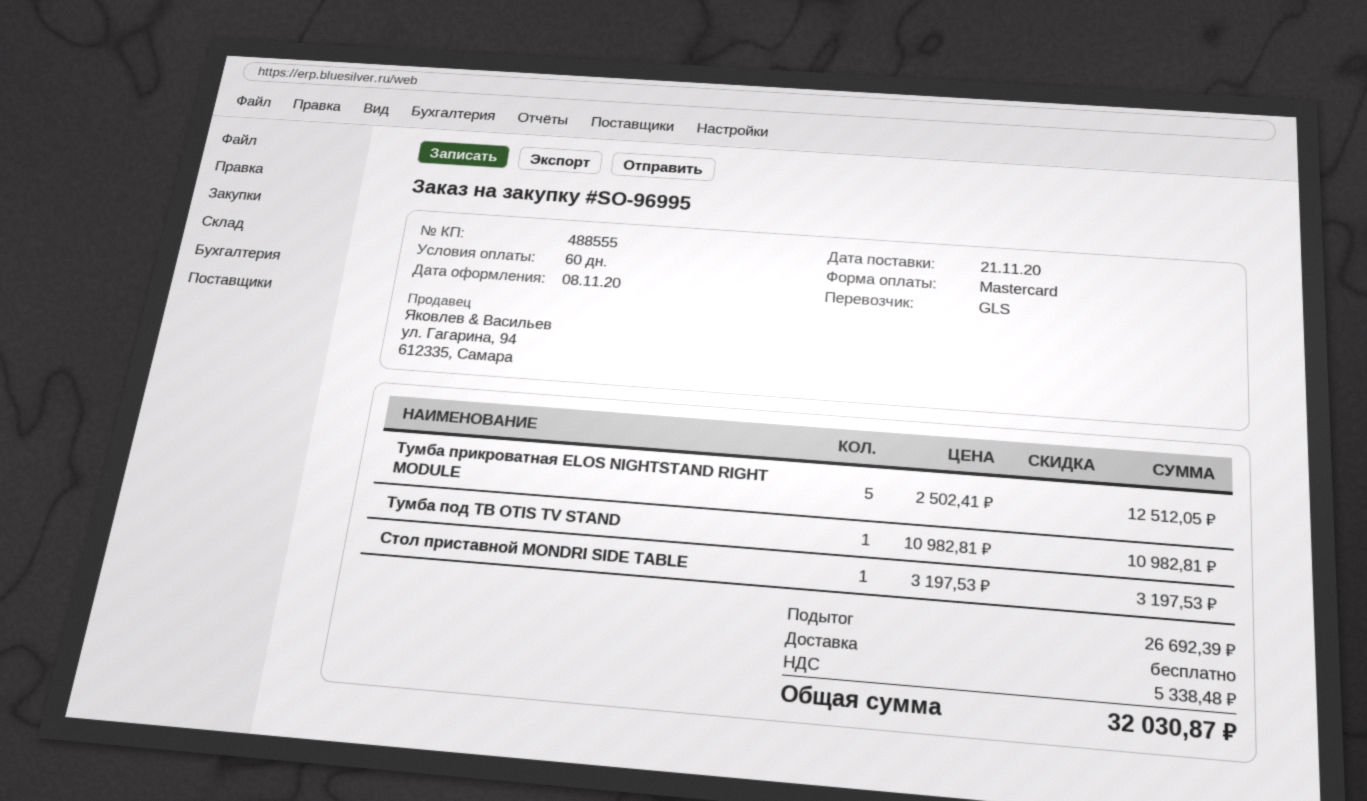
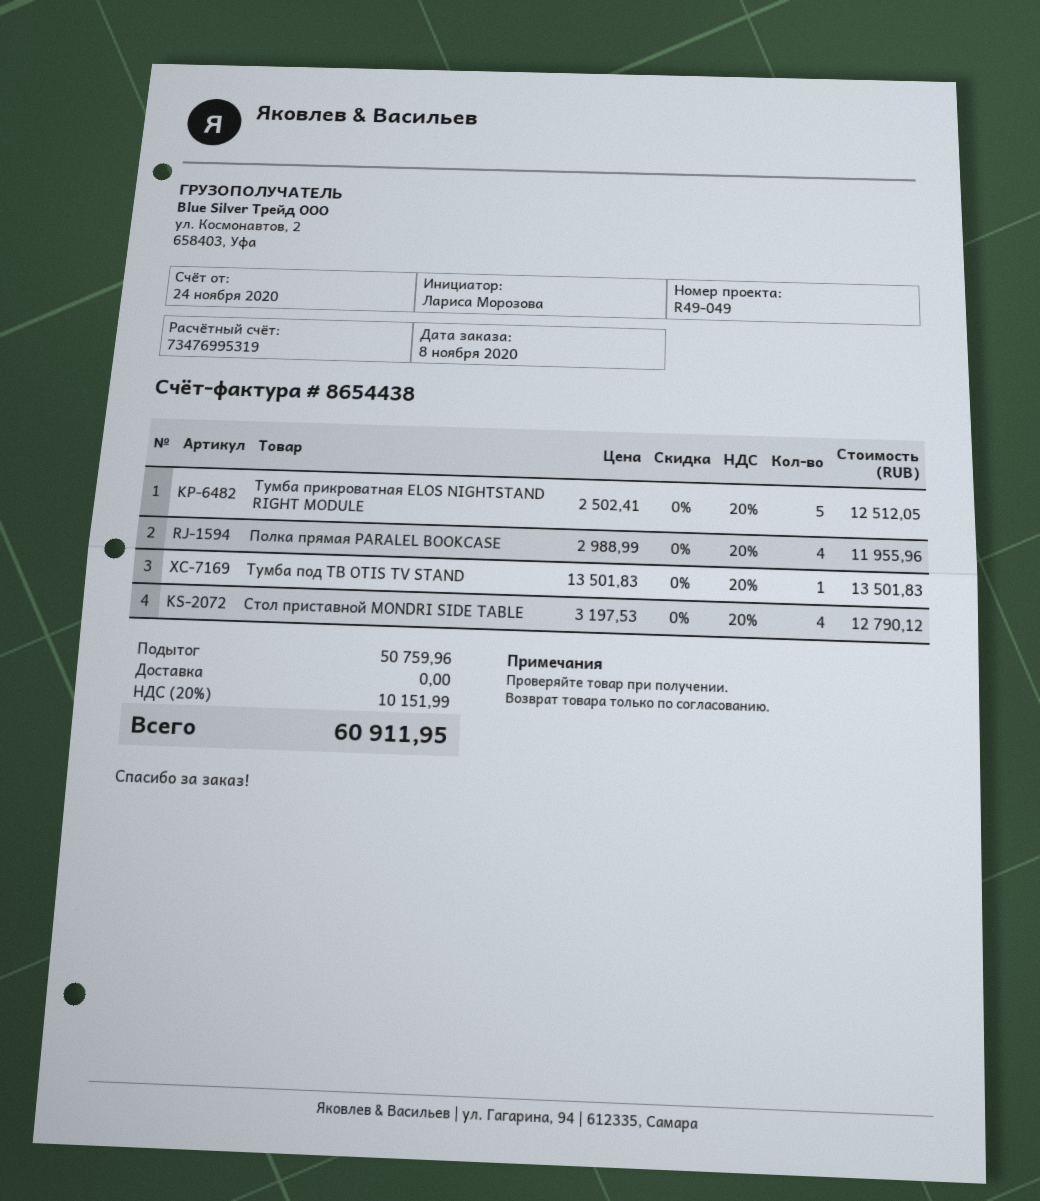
Тумба под ТВ OTIS TV STAND: 1 x 10982.81 = 10982.81 -> 1 x 13501.83 = 13501.83
Стол приставной MONDRI SIDE TABLE: 1 x 3197.53 = 3197.53 -> 4 x 3197.53 = 12790.12
Полка прямая PARALEL BOOKCASE: none -> 4 x 2988.99 = 11955.96
subtotal: 26692.39 -> 50759.96
tax: 5338.48 -> 10151.99
total: 32030.87 -> 60911.95

